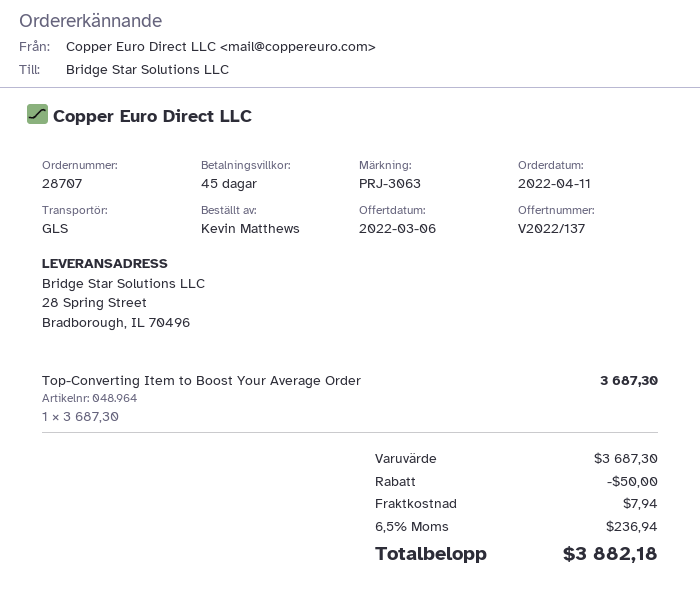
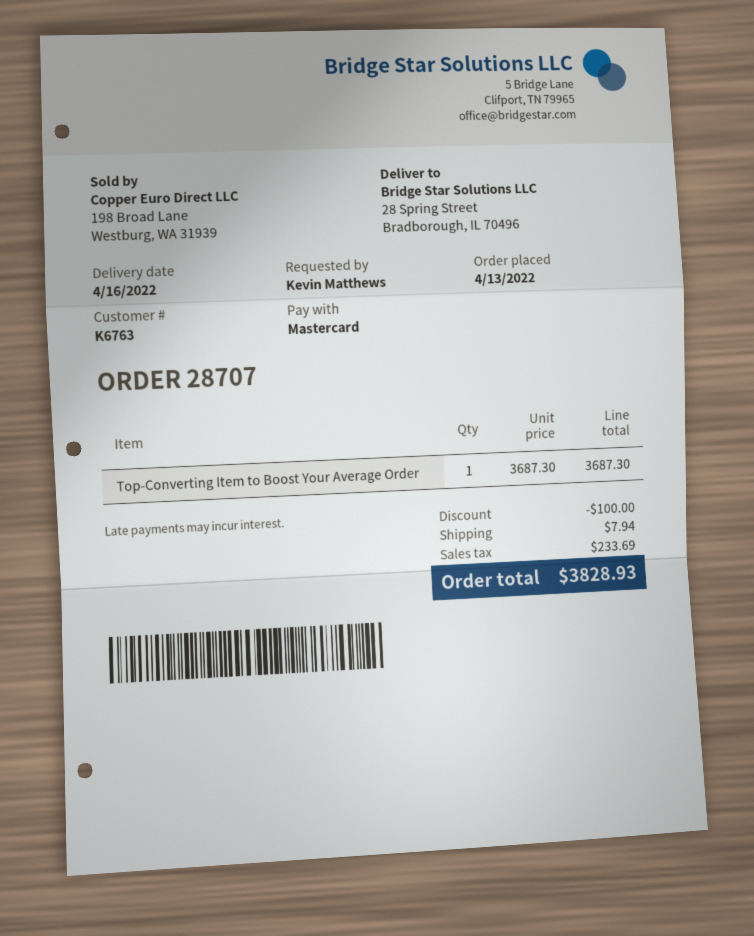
order date: 2022-04-11 -> 2022-04-13
discount: 50.00 -> 100.00
tax: 236.94 -> 233.69
total: 3882.18 -> 3828.93

